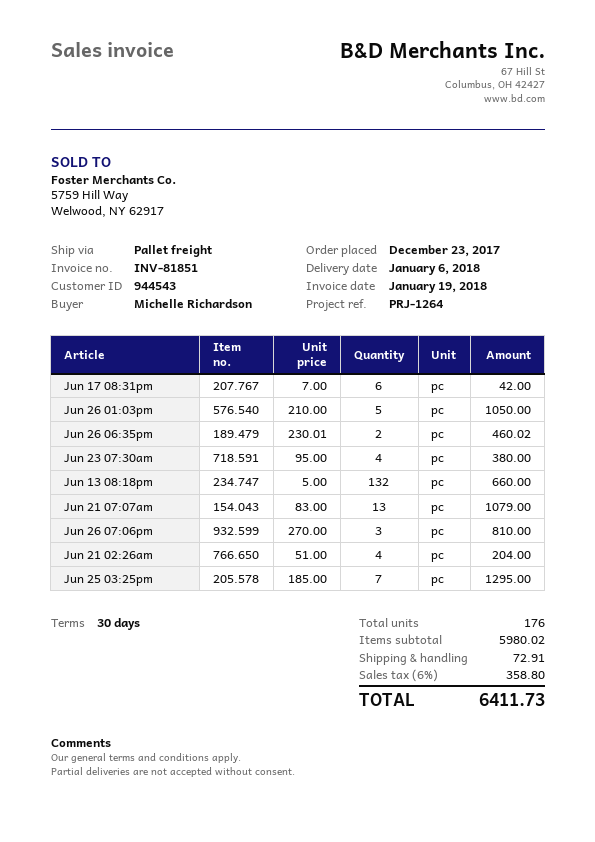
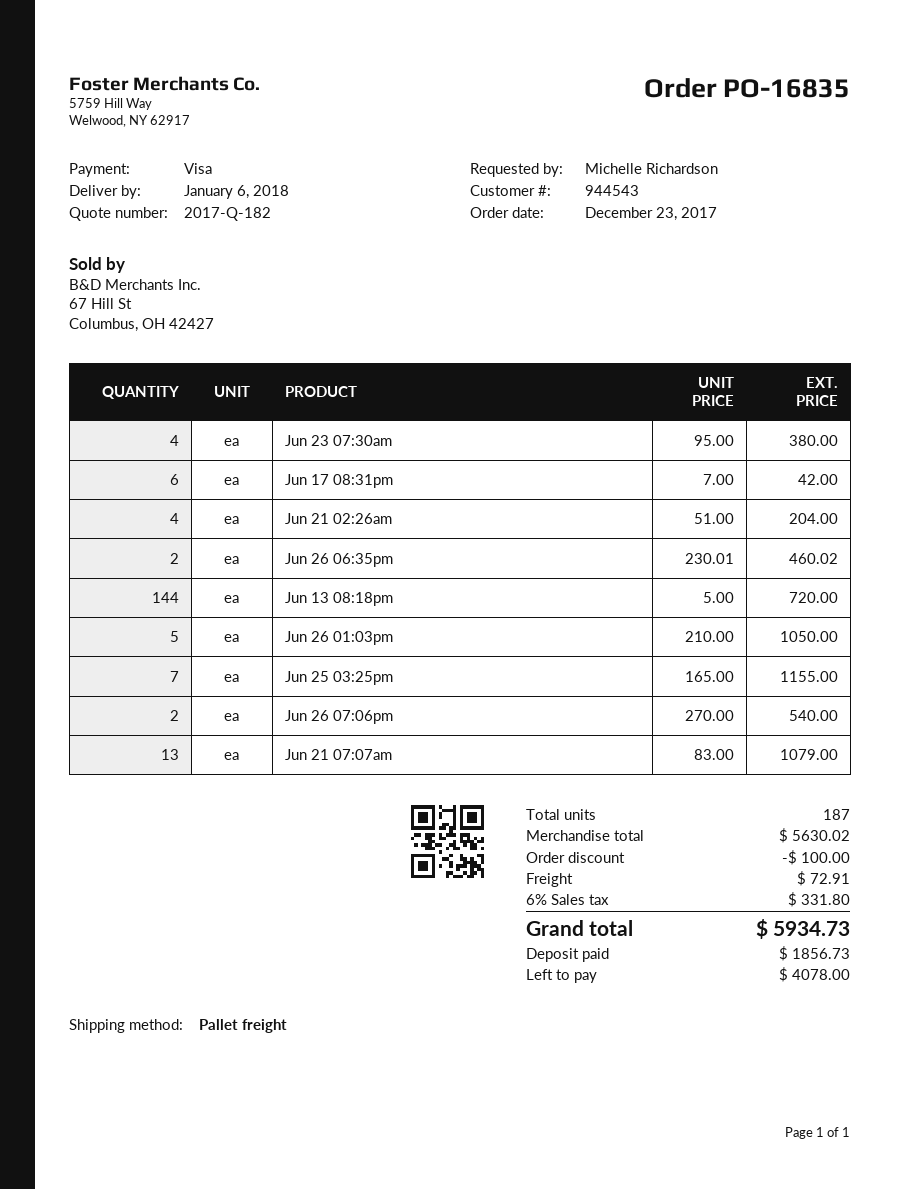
Jun 13 08:18pm: 132 x 5.00 = 660.00 -> 144 x 5.00 = 720.00
Jun 26 07:06pm: 3 x 270.00 = 810.00 -> 2 x 270.00 = 540.00
Jun 25 03:25pm: 7 x 185.00 = 1295.00 -> 7 x 165.00 = 1155.00
total quantity: 176 -> 187
subtotal: 5980.02 -> 5630.02
discount: none -> 100.00
tax: 6% = 358.80 -> 6% = 331.80
total: 6411.73 -> 5934.73

